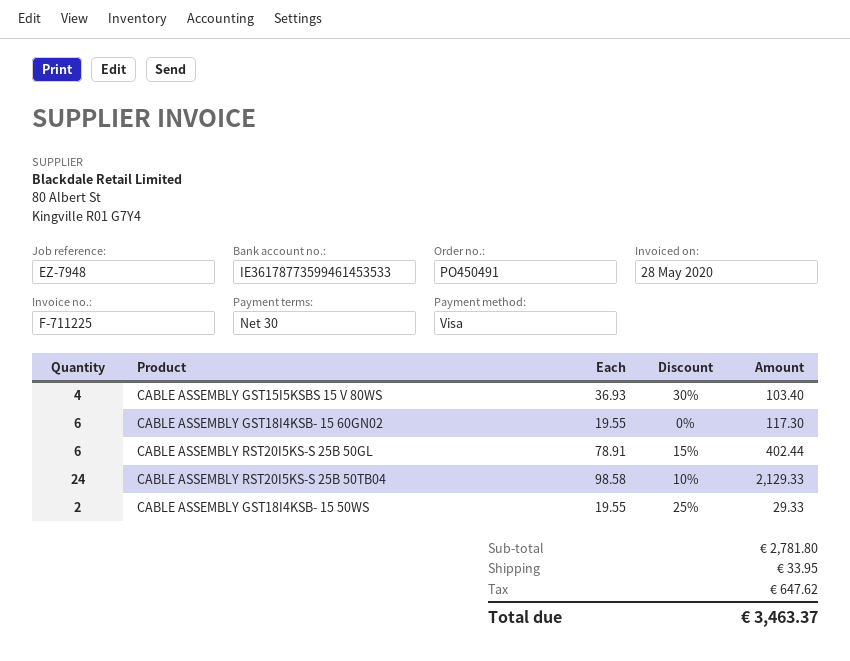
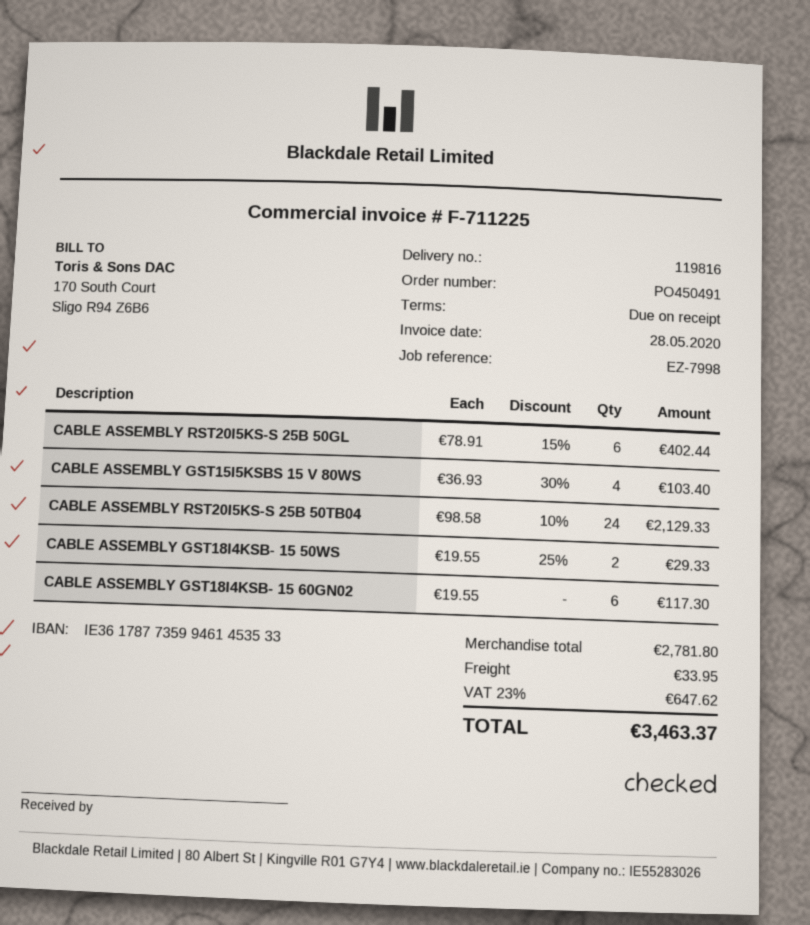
payment terms: 30 days -> on receipt
reference: EZ-7948 -> EZ-7998

